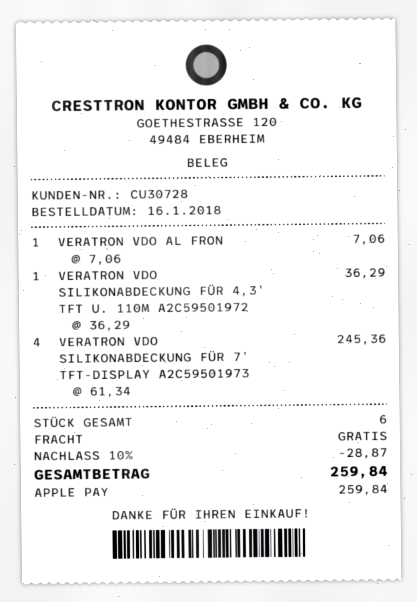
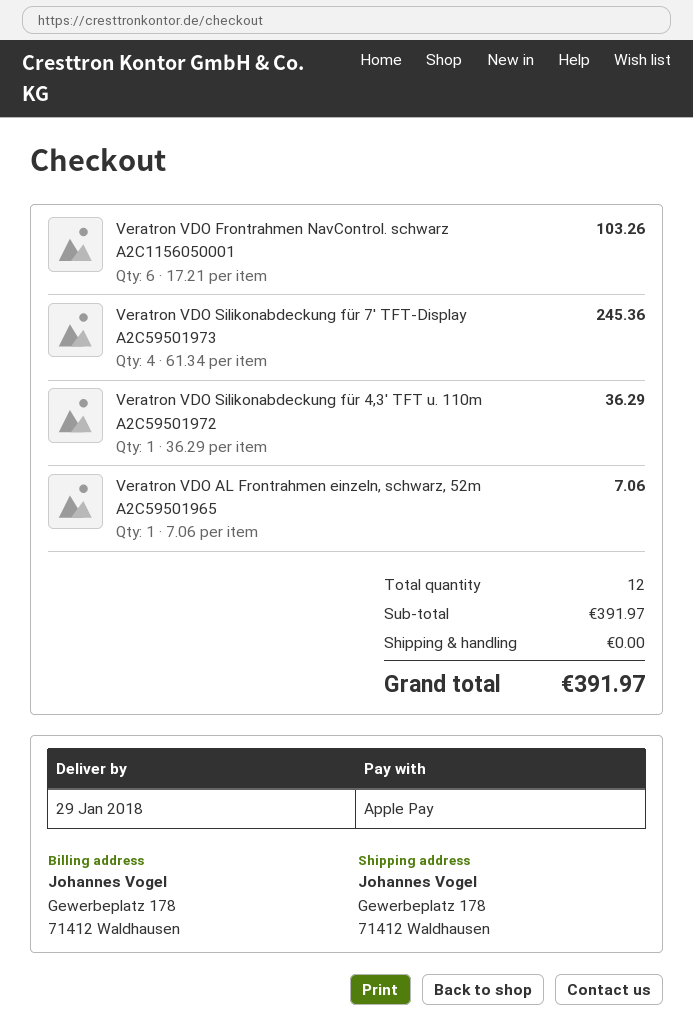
Veratron VDO Frontrahmen NavControl. schwarz A2C1156050001: none -> 6 x 17.21 = 103.26
total quantity: 6 -> 12
discount: 10% = 28.87 -> none
total: 259.84 -> 391.97

